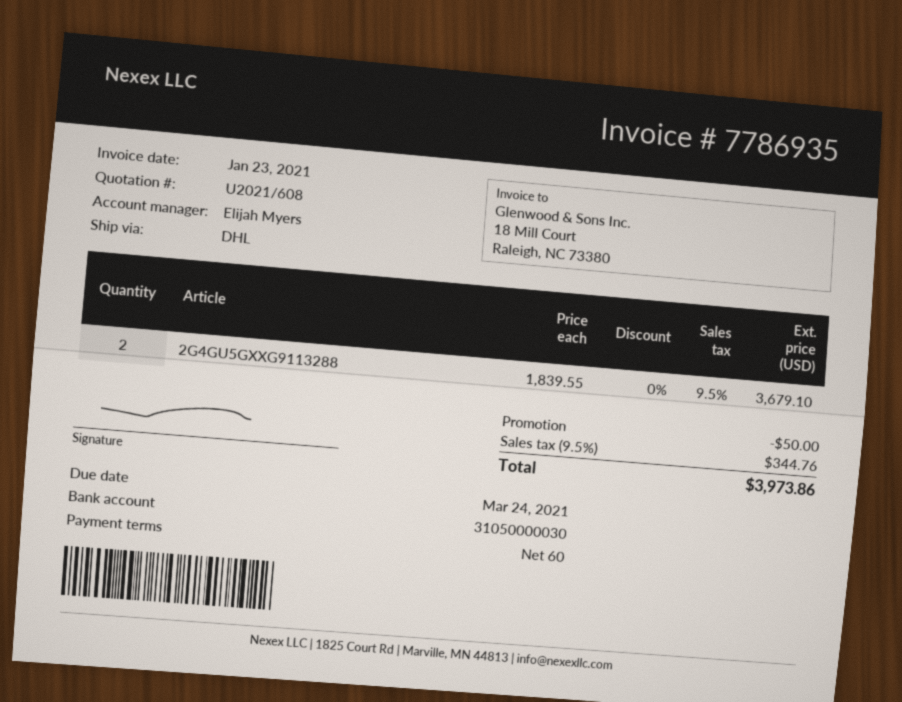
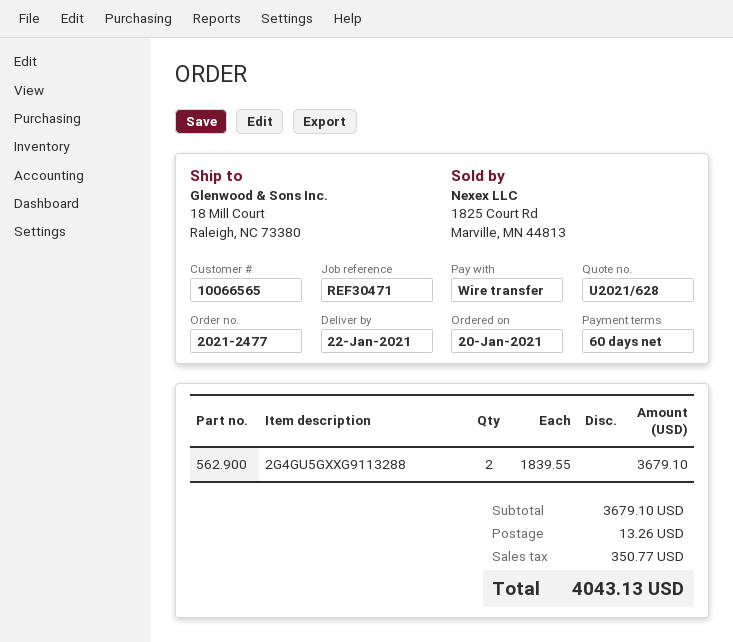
quote number: U2021/608 -> U2021/628
discount: 50.00 -> none
shipping: none -> 13.26
tax: 344.76 -> 350.77
total: 3973.86 -> 4043.13

